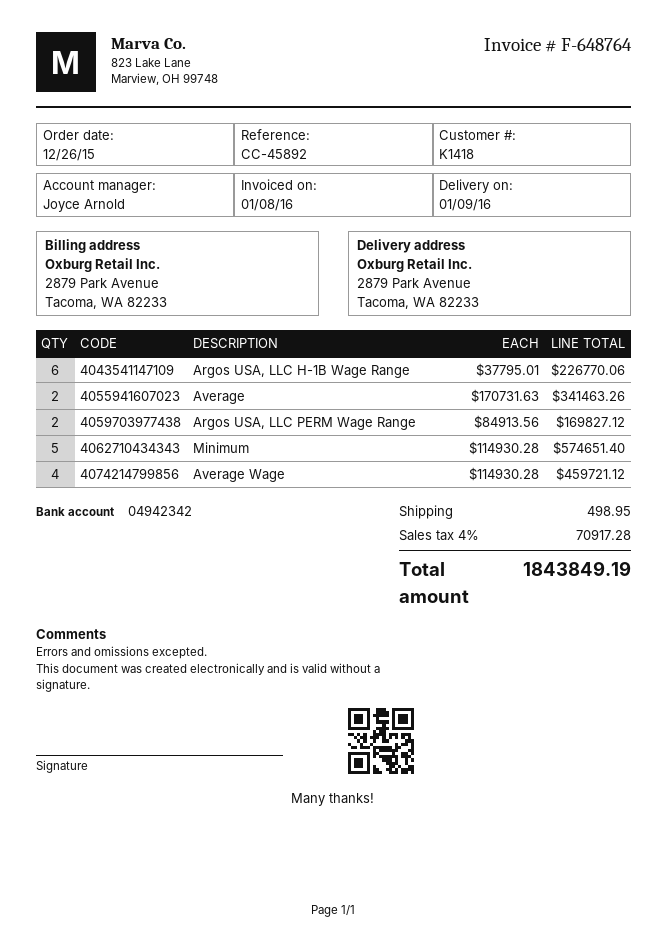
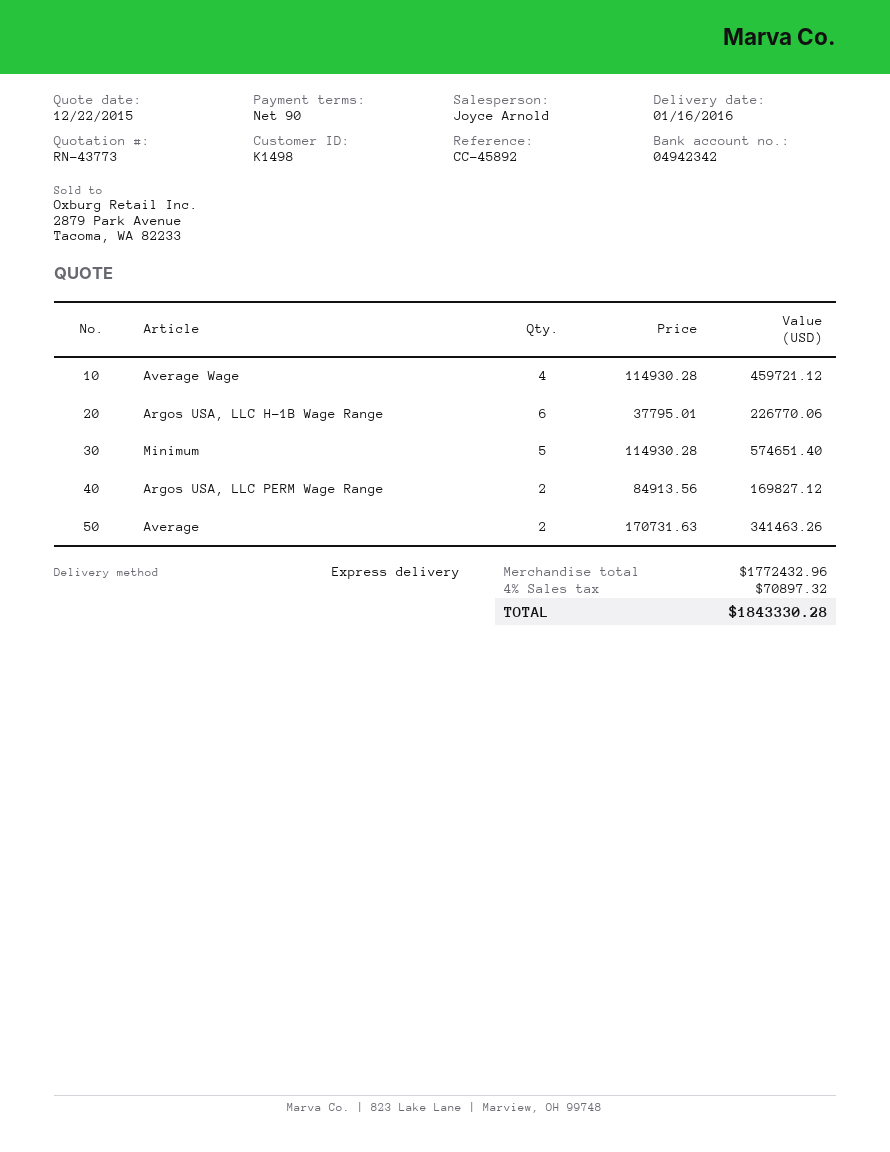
delivery date: 2016-01-09 -> 2016-01-16
customer number: K1418 -> K1498
shipping: 498.95 -> none
tax: 4% = 70917.28 -> 4% = 70897.32
total: 1843849.19 -> 1843330.28

